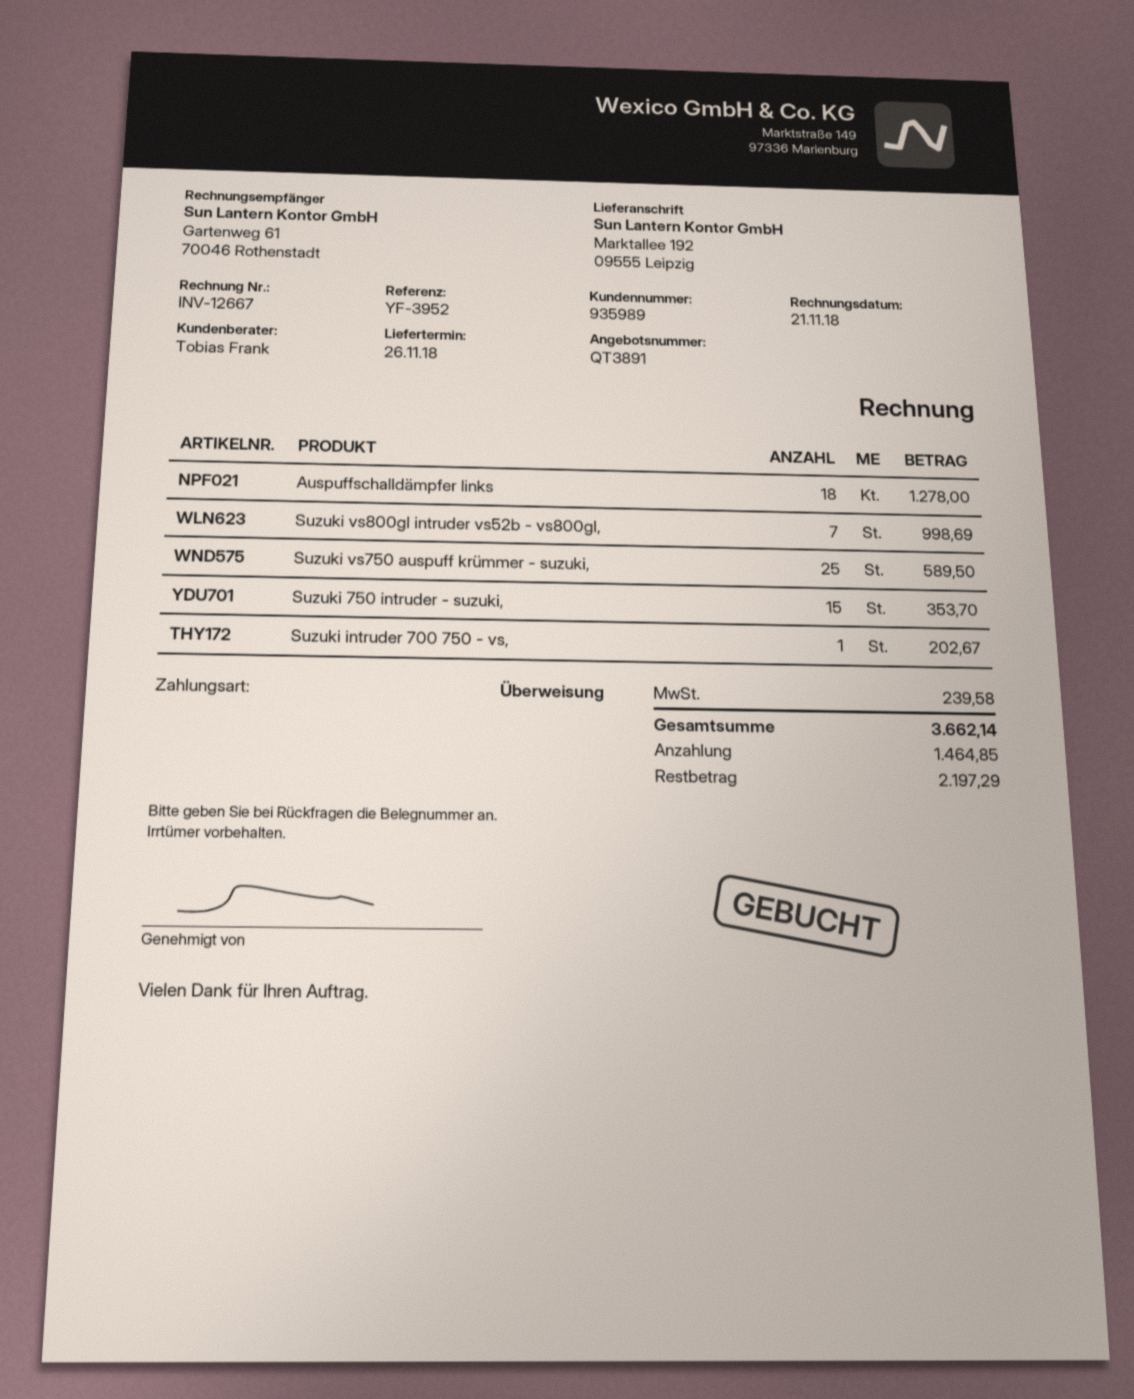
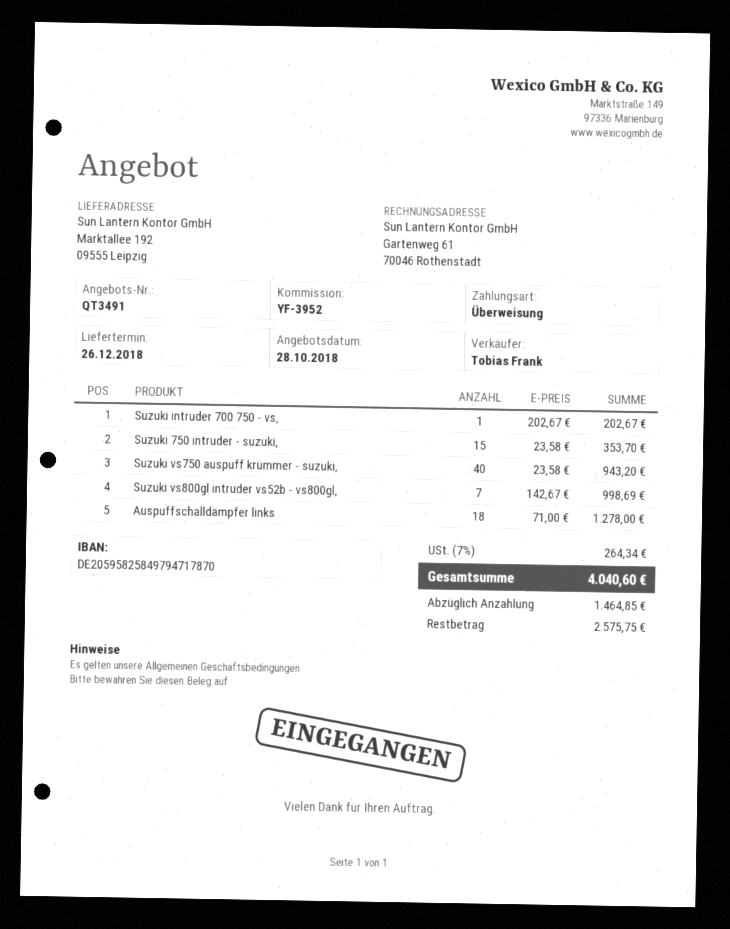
quote number: QT3891 -> QT3491
delivery date: 2018-11-26 -> 2018-12-26
Suzuki vs750 auspuff krümmer - suzuki,: 25 for 589.50 -> 40 for 943.20
tax: 239.58 -> 264.34
total: 3662.14 -> 4040.60
balance: 2197.29 -> 2575.75

